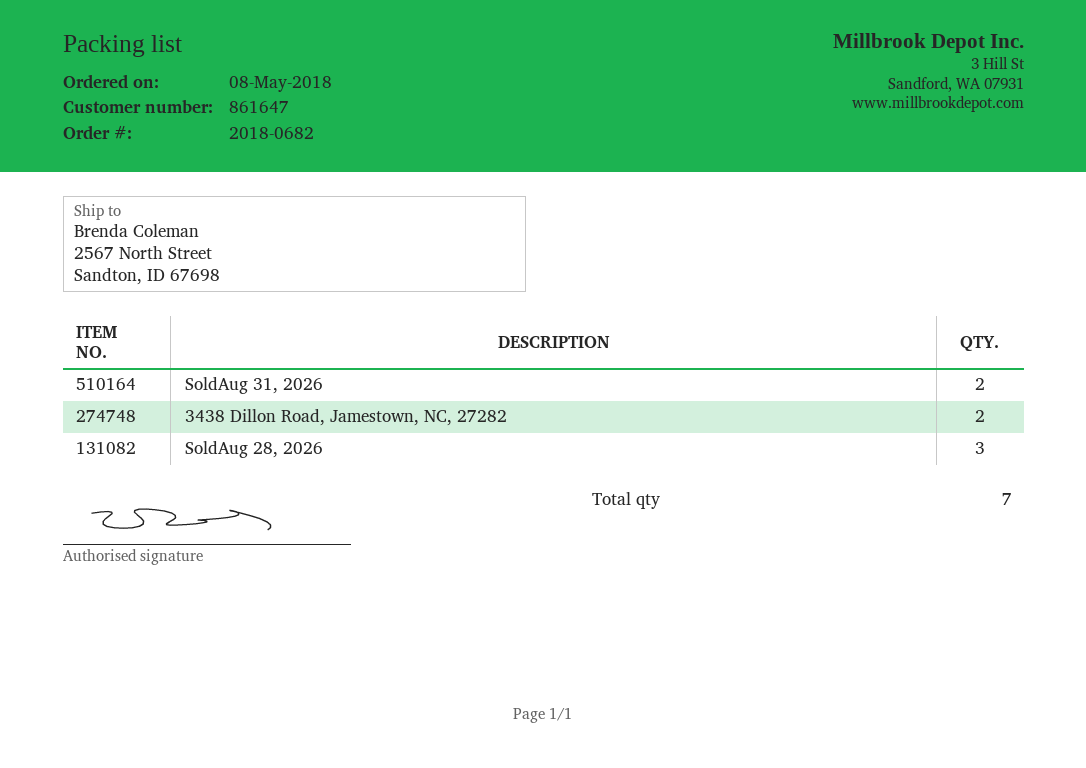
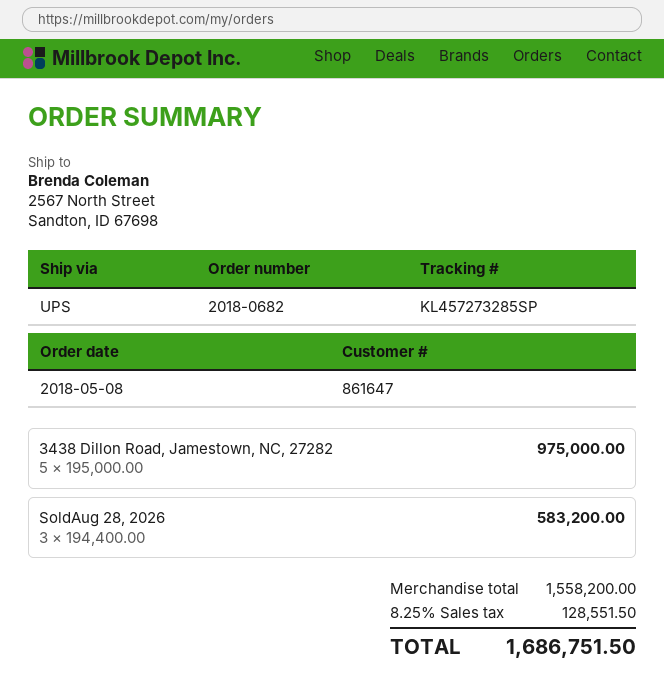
SoldAug 31, 2026: 2 -> none
3438 Dillon Road, Jamestown, NC, 27282: 2 -> 5

